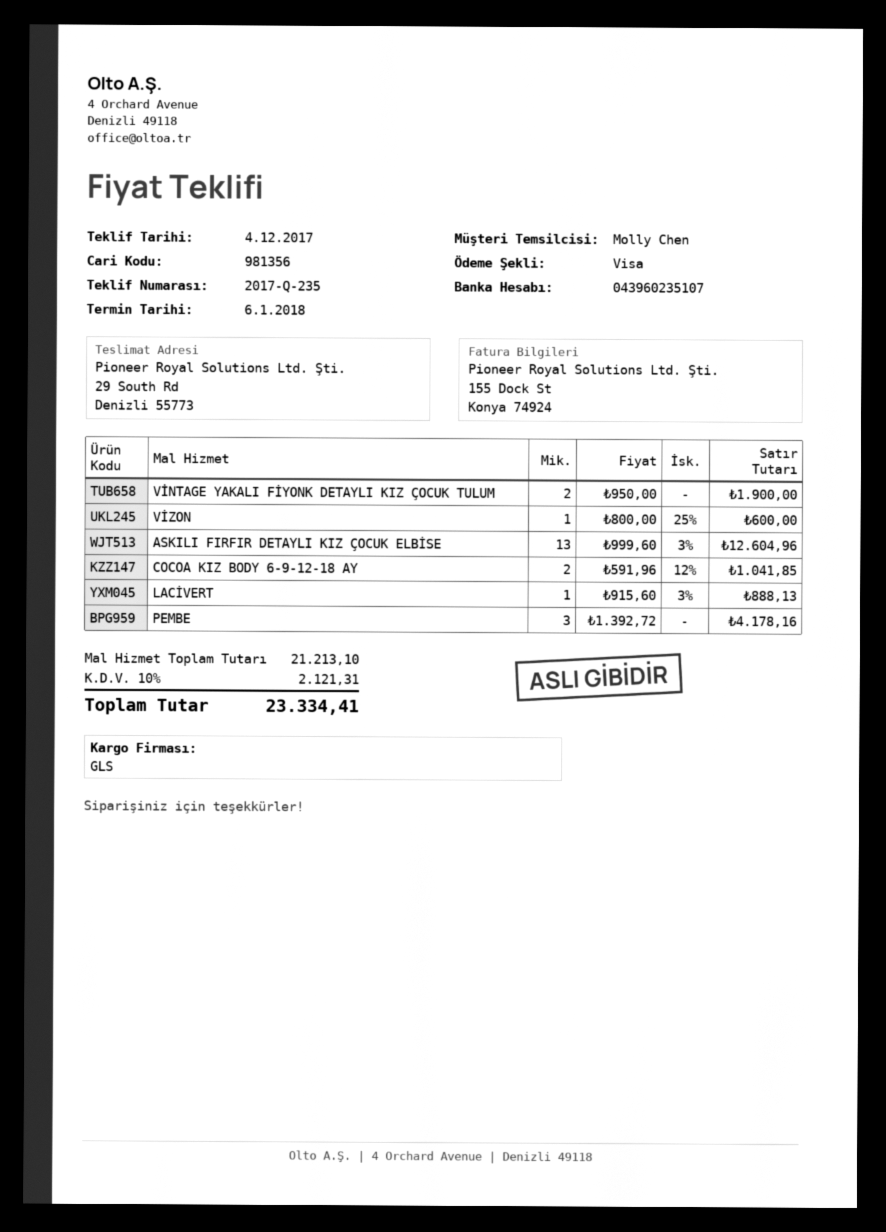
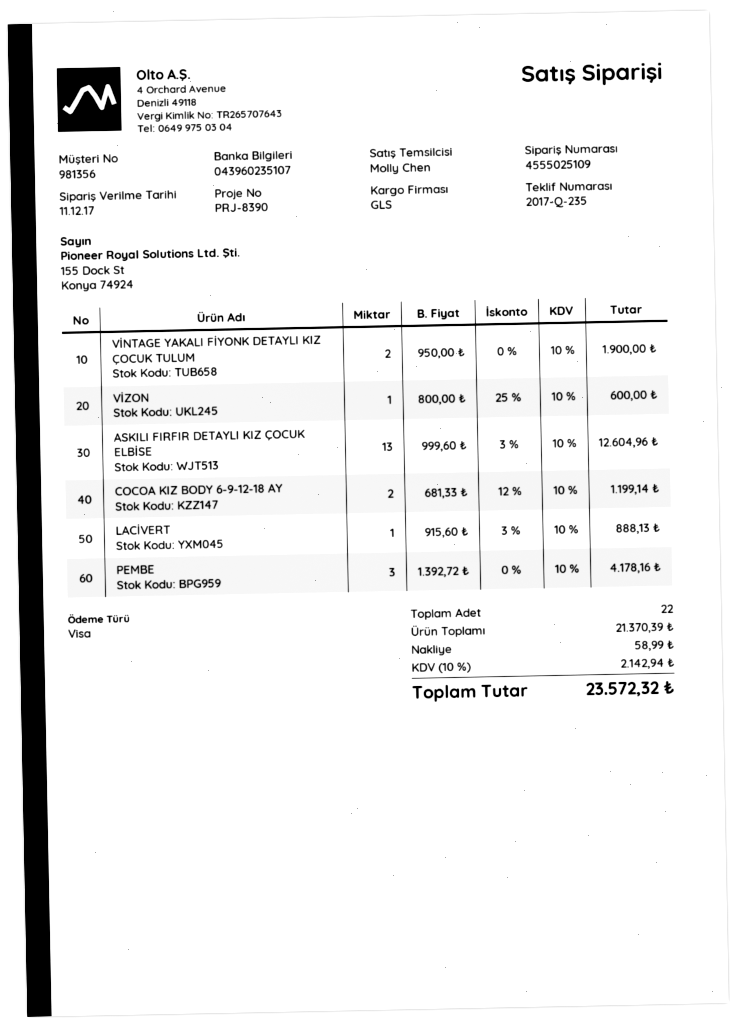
COCOA KIZ BODY 6-9-12-18 AY: 2 x 591.96 - 12% = 1041.85 -> 2 x 681.33 - 12% = 1199.14
subtotal: 21213.10 -> 21370.39
shipping: none -> 58.99
tax: 10% = 2121.31 -> 10% = 2142.94
total: 23334.41 -> 23572.32

